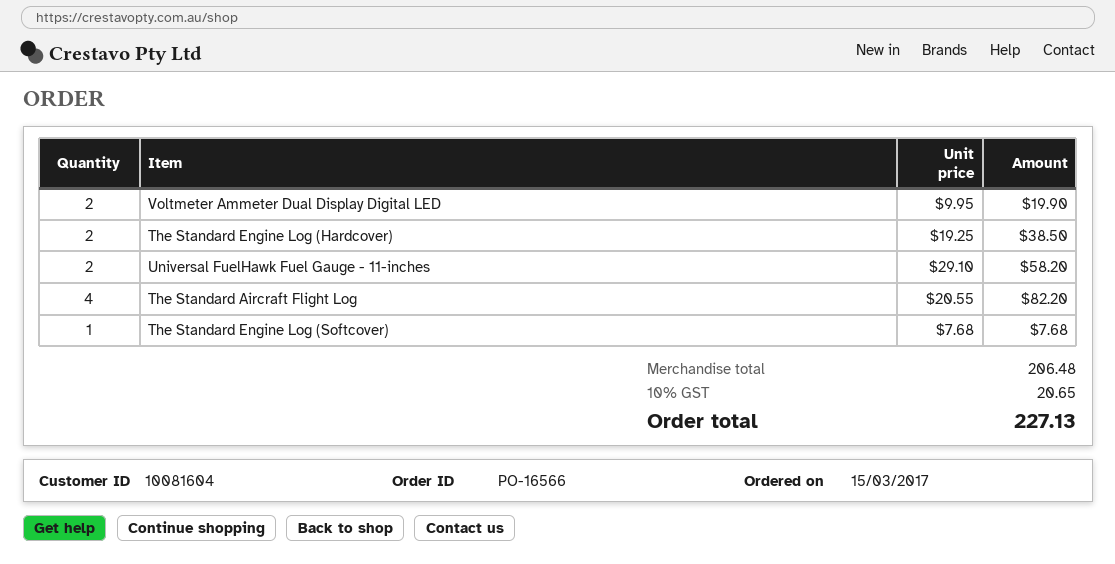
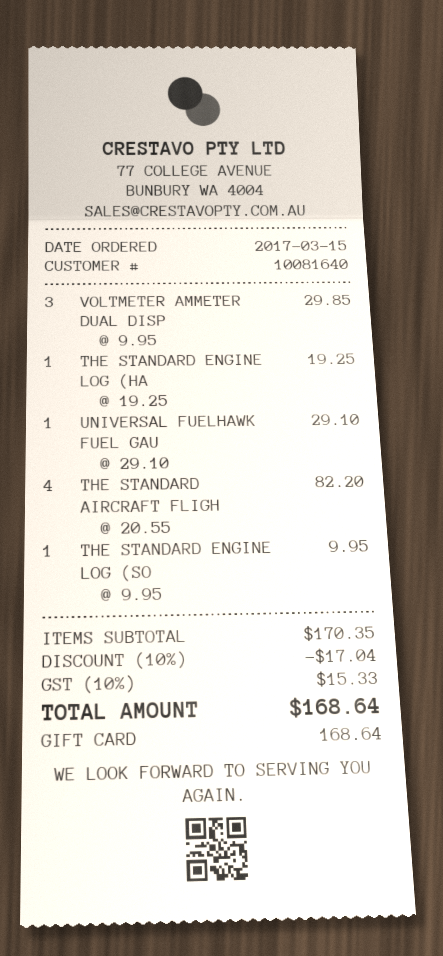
customer number: 10081604 -> 10081640
Voltmeter Ammeter Dual Display Digital LED: 2 x 9.95 = 19.90 -> 3 x 9.95 = 29.85
The Standard Engine Log (Hardcover): 2 x 19.25 = 38.50 -> 1 x 19.25 = 19.25
Universal FuelHawk Fuel Gauge - 11-inches: 2 x 29.10 = 58.20 -> 1 x 29.10 = 29.10
The Standard Engine Log (Softcover): 1 x 7.68 = 7.68 -> 1 x 9.95 = 9.95
subtotal: 206.48 -> 170.35
discount: none -> 10% = 17.04
tax: 10% = 20.65 -> 10% = 15.33
total: 227.13 -> 168.64

